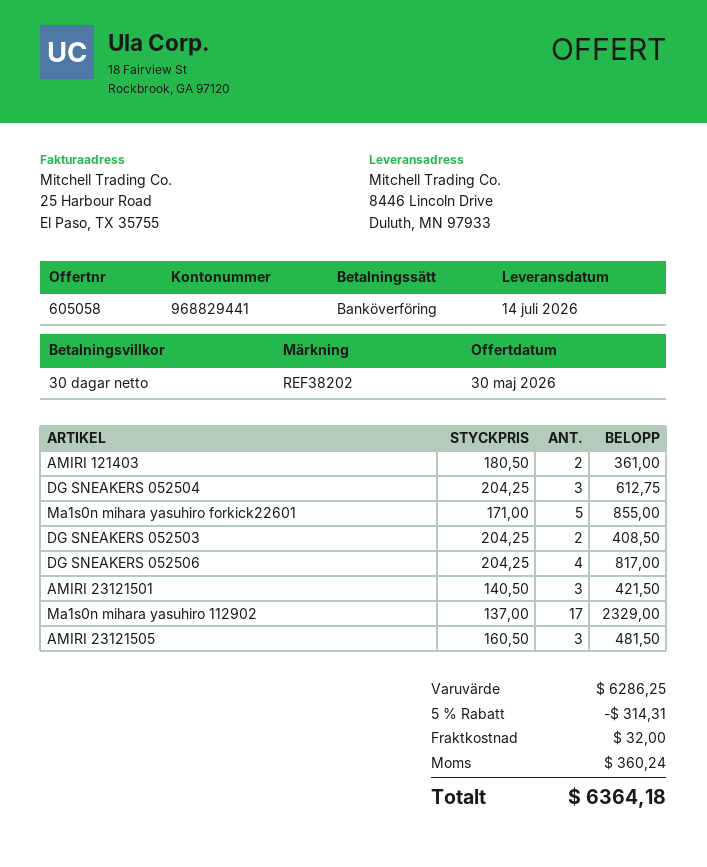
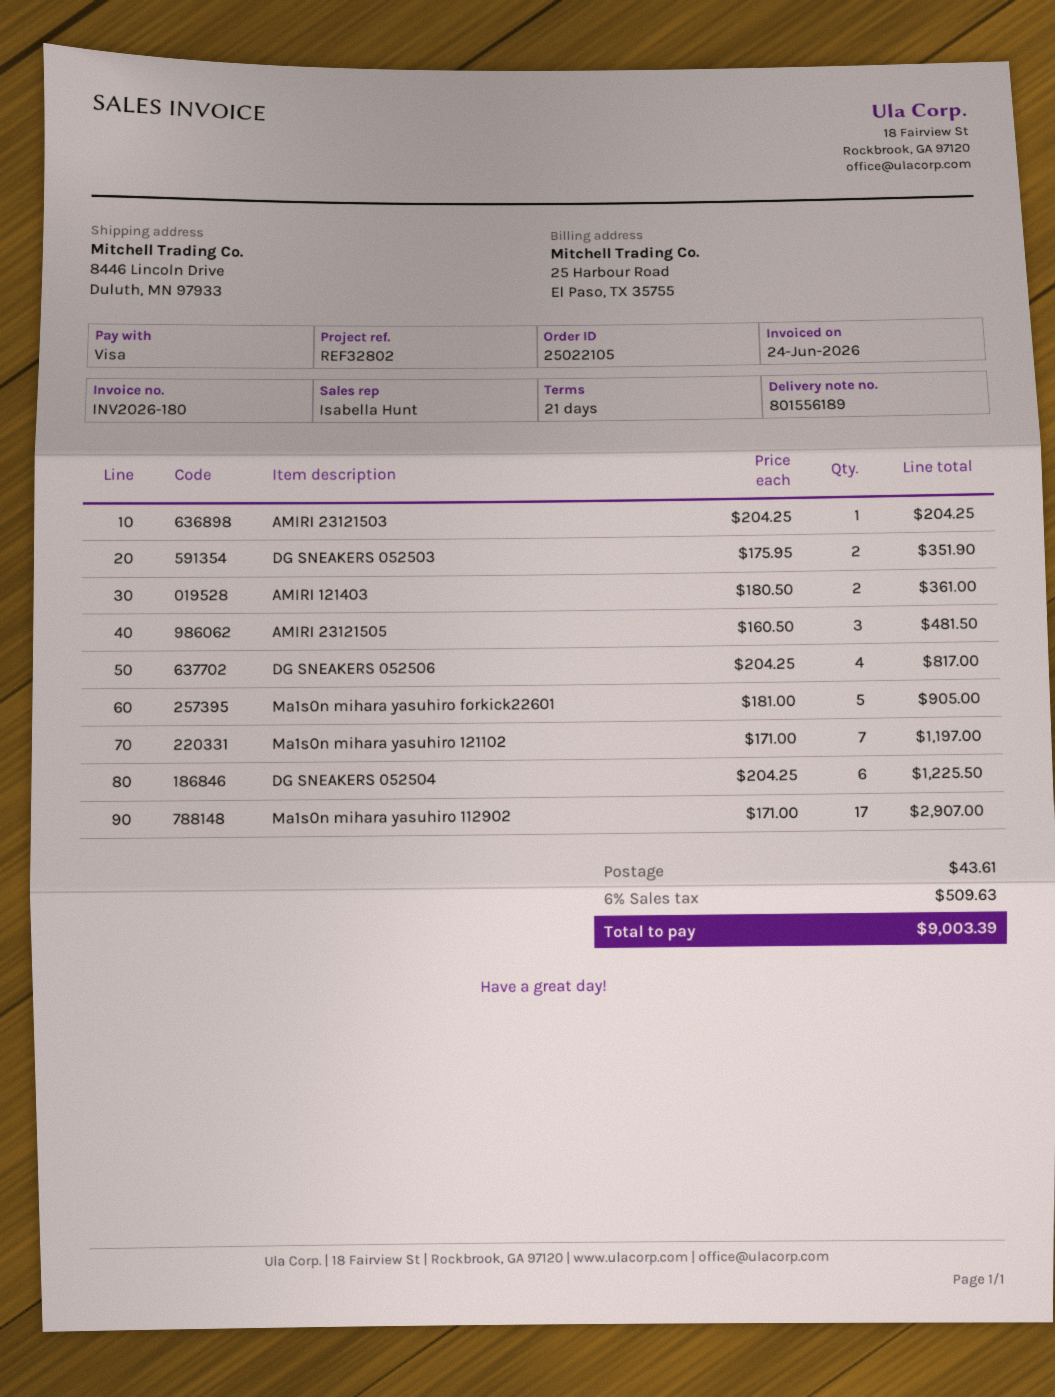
payment terms: 30 days -> 21 days
reference: REF38202 -> REF32802
payment method: bank transfer -> Visa
DG SNEAKERS 052504: 3 x 204.25 = 612.75 -> 6 x 204.25 = 1225.50
Ma1s0n mihara yasuhiro forkick22601: 5 x 171.00 = 855.00 -> 5 x 181.00 = 905.00
DG SNEAKERS 052503: 2 x 204.25 = 408.50 -> 2 x 175.95 = 351.90
AMIRI 23121501: 3 x 140.50 = 421.50 -> none
Ma1s0n mihara yasuhiro 112902: 17 x 137.00 = 2329.00 -> 17 x 171.00 = 2907.00
AMIRI 23121503: none -> 1 x 204.25 = 204.25
Ma1s0n mihara yasuhiro 121102: none -> 7 x 171.00 = 1197.00
discount: 5% = 314.31 -> none
shipping: 32.00 -> 43.61
tax: 360.24 -> 509.63
total: 6364.18 -> 9003.39

